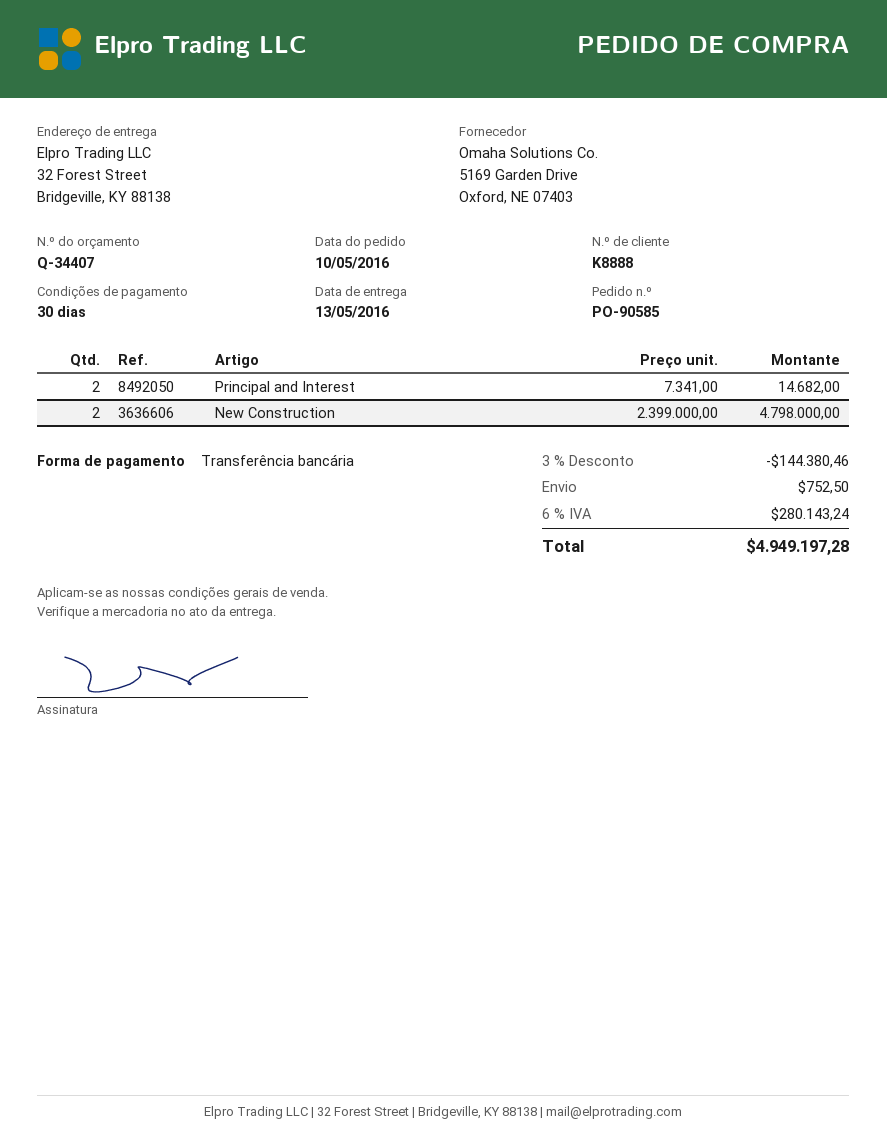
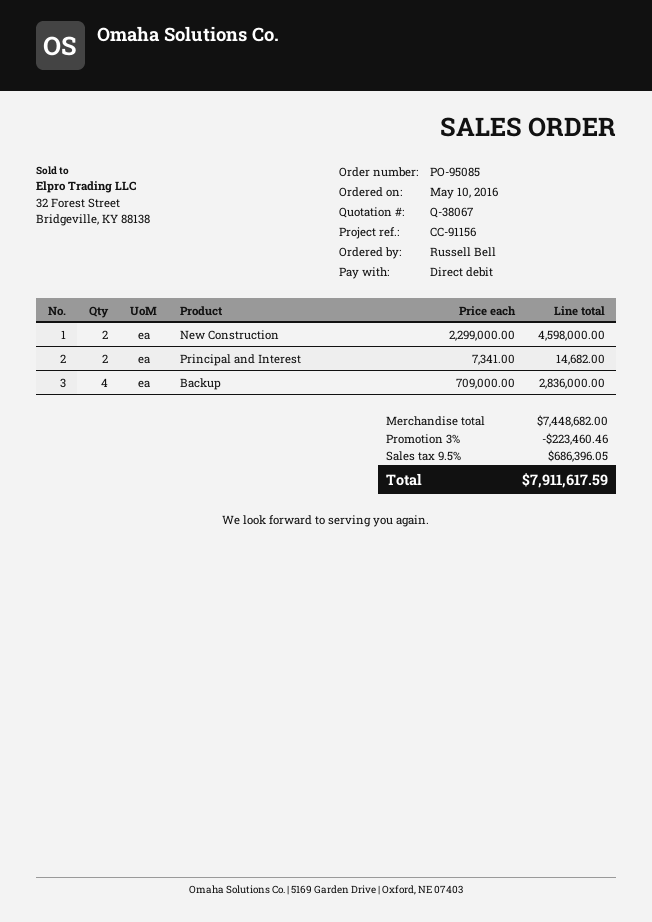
quote number: Q-34407 -> Q-38067
order number: PO-90585 -> PO-95085
payment method: bank transfer -> direct debit
New Construction: 2 x 2399000.00 = 4798000.00 -> 2 x 2299000.00 = 4598000.00
Backup: none -> 4 x 709000.00 = 2836000.00
discount: 3% = 144380.46 -> 3% = 223460.46
shipping: 752.50 -> none
tax: 6% = 280143.24 -> 9.5% = 686396.05
total: 4949197.28 -> 7911617.59

